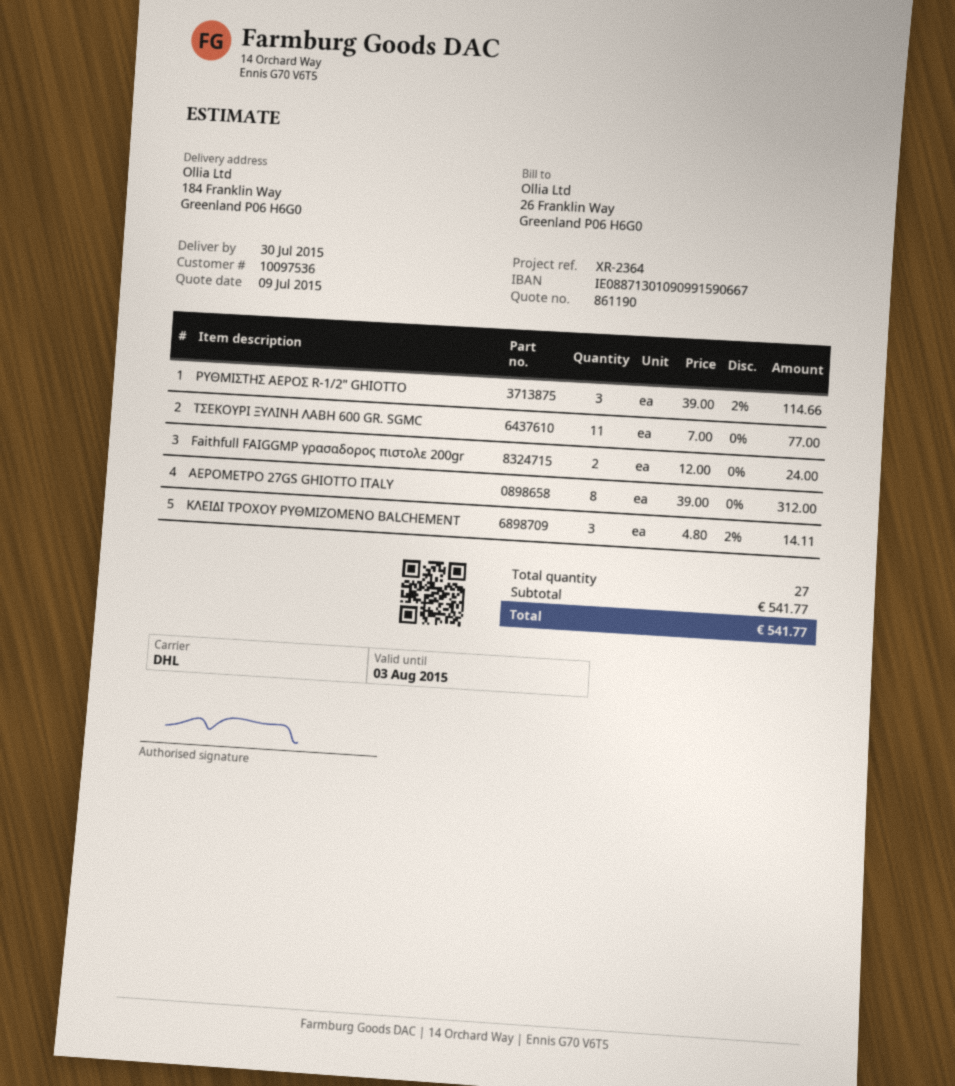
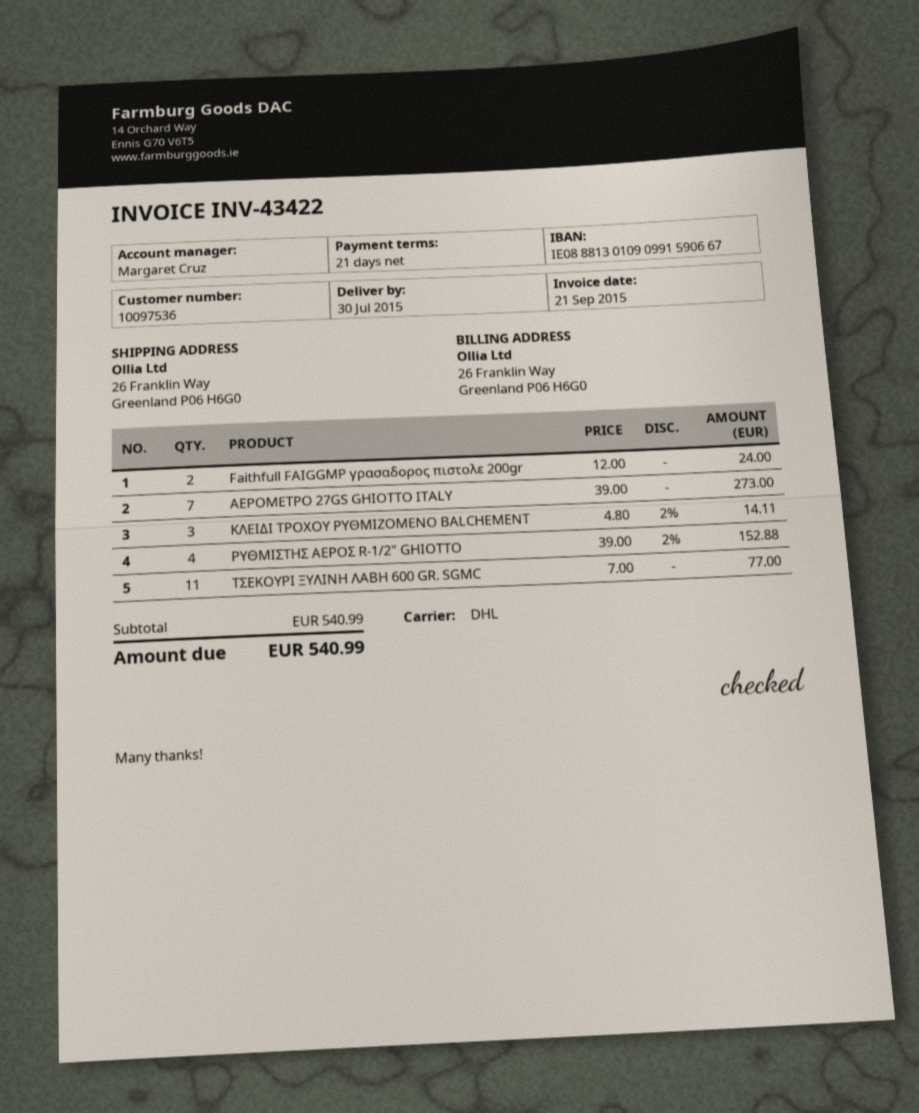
bank account: IE08871301090991590667 -> IE08881301090991590667
ship to: 184 Franklin Way, Greenland P06 H6G0 -> 26 Franklin Way, Greenland P06 H6G0
ΡΥΘΜΙΣΤΗΣ ΑΕΡΟΣ R-1/2" GHIOTTO: 3 x 39.00 - 2% = 114.66 -> 4 x 39.00 - 2% = 152.88
ΑΕΡΟΜΕΤΡΟ 27GS GHIOTTO ITALY: 8 x 39.00 = 312.00 -> 7 x 39.00 = 273.00
subtotal: 541.77 -> 540.99
total: 541.77 -> 540.99

